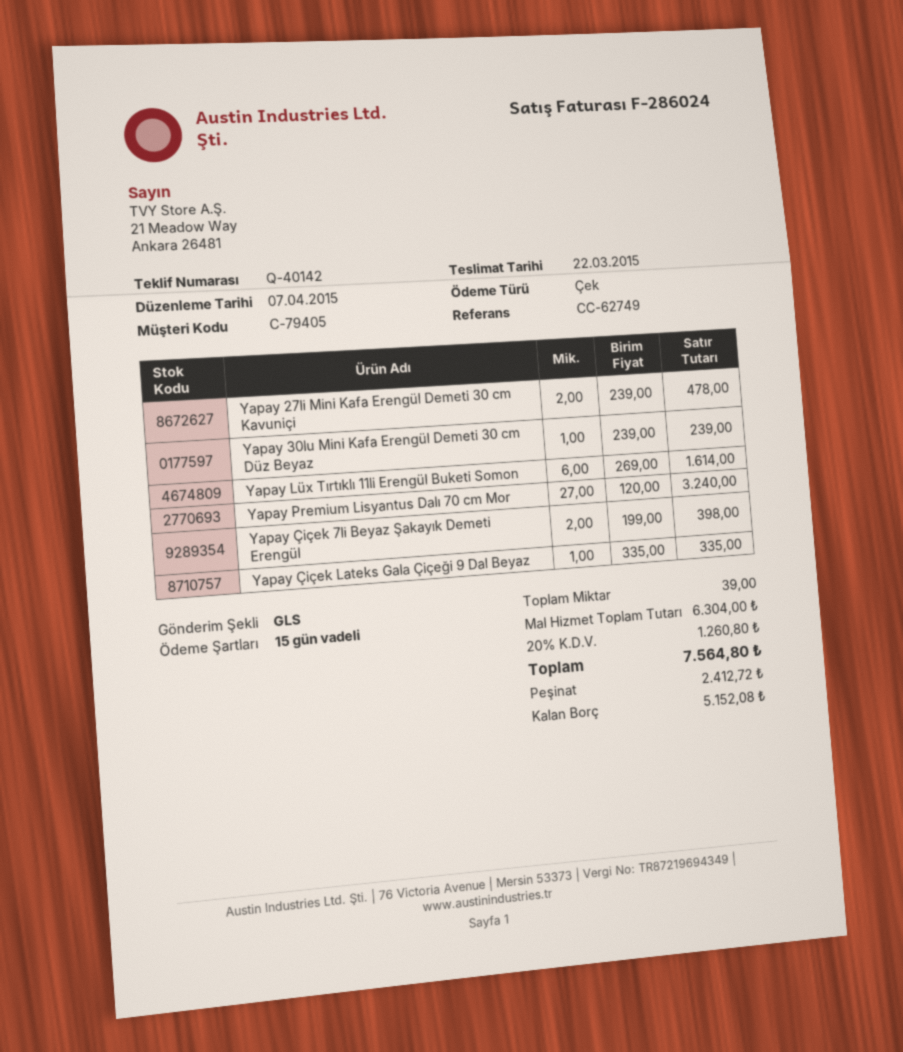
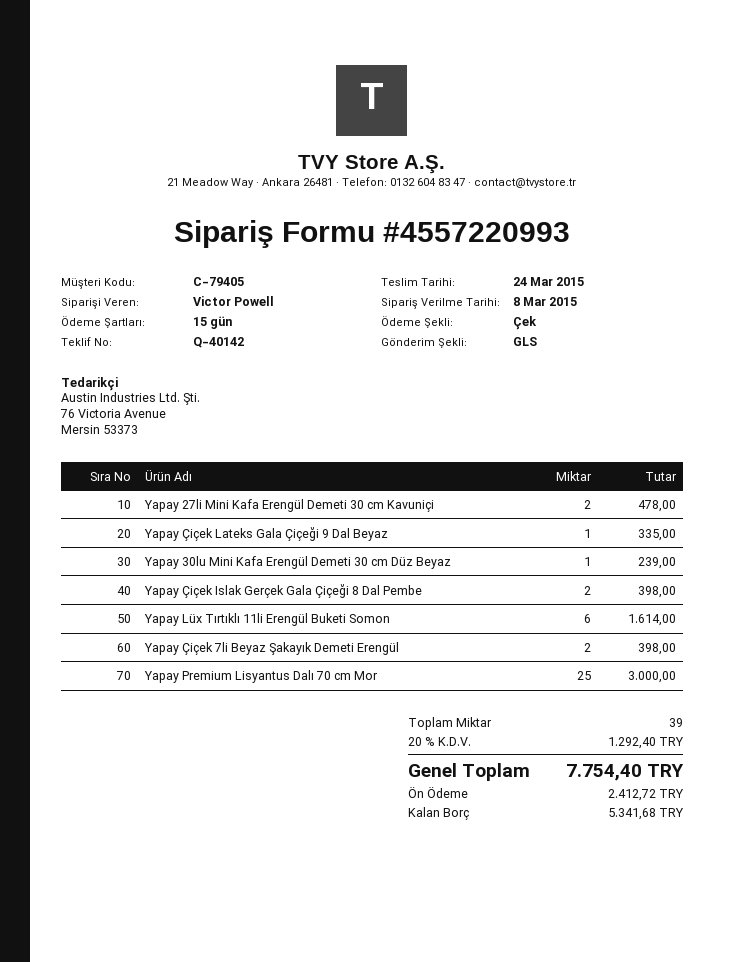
delivery date: 2015-03-22 -> 2015-03-24
Yapay Premium Lisyantus Dalı 70 cm Mor: 27 for 3240.00 -> 25 for 3000.00
Yapay Çiçek Islak Gerçek Gala Çiçeği 8 Dal Pembe: none -> 2 for 398.00
tax: 20% = 1260.80 -> 20% = 1292.40
total: 7564.80 -> 7754.40
balance: 5152.08 -> 5341.68

